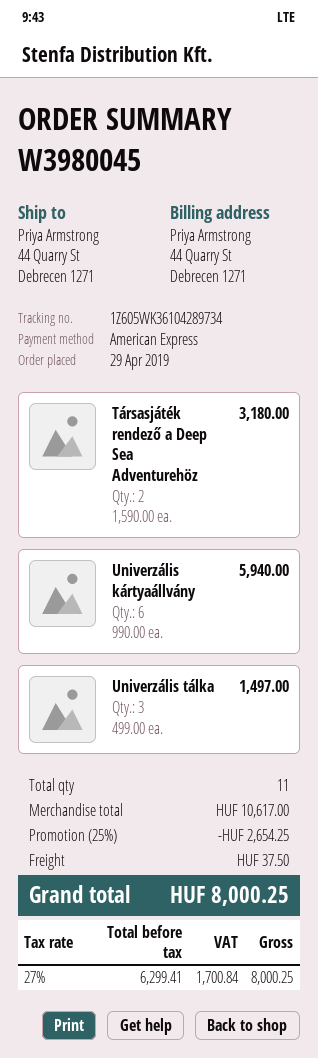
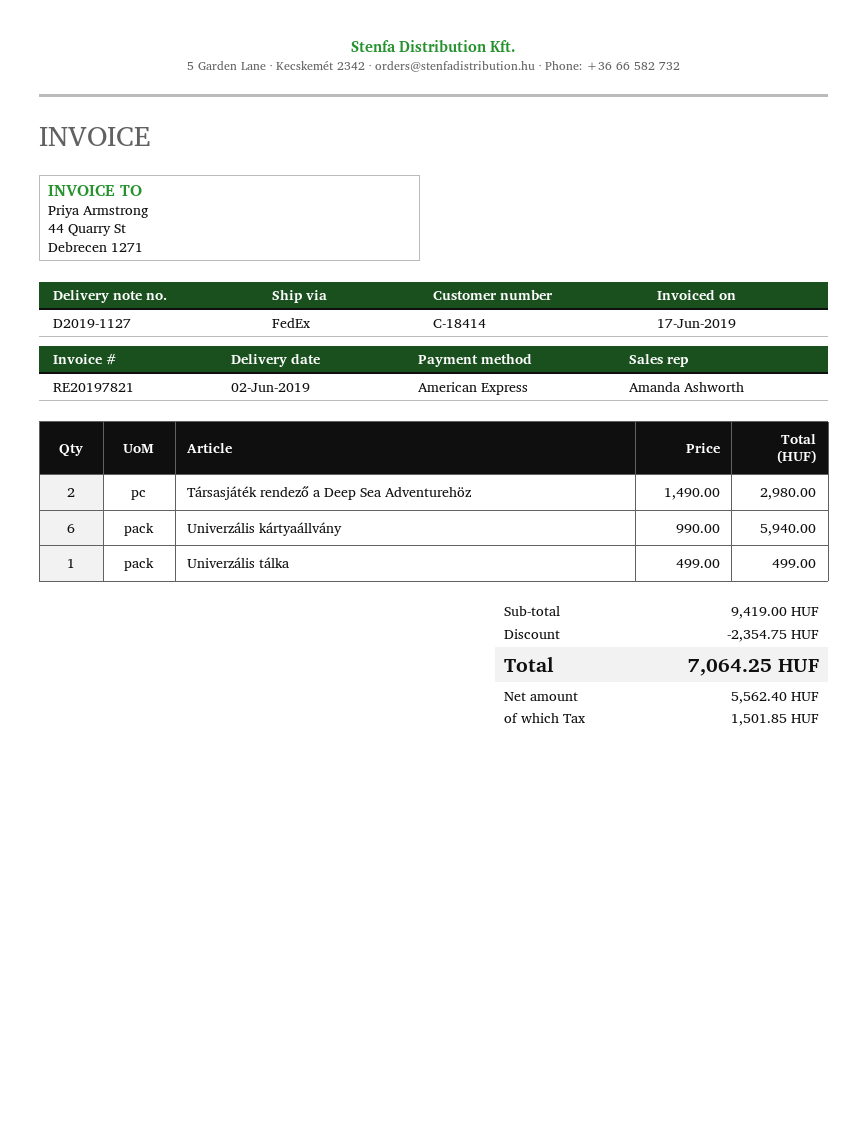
Társasjáték rendező a Deep Sea Adventurehöz: 2 x 1590.00 = 3180.00 -> 2 x 1490.00 = 2980.00
Univerzális tálka: 3 x 499.00 = 1497.00 -> 1 x 499.00 = 499.00
subtotal: 10617.00 -> 9419.00
discount: 2654.25 -> 2354.75
shipping: 37.50 -> none
net: 6299.41 -> 5562.40
tax: 1700.84 -> 1501.85
total: 8000.25 -> 7064.25

